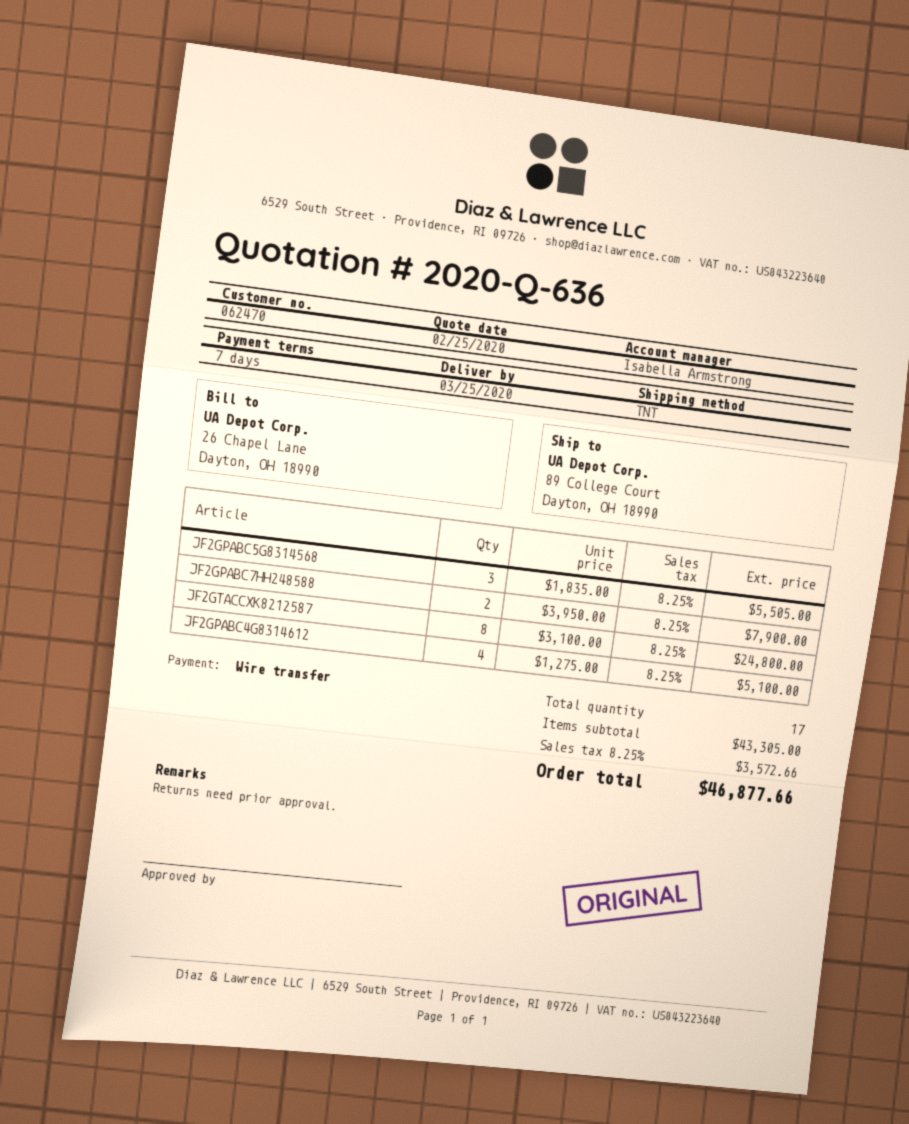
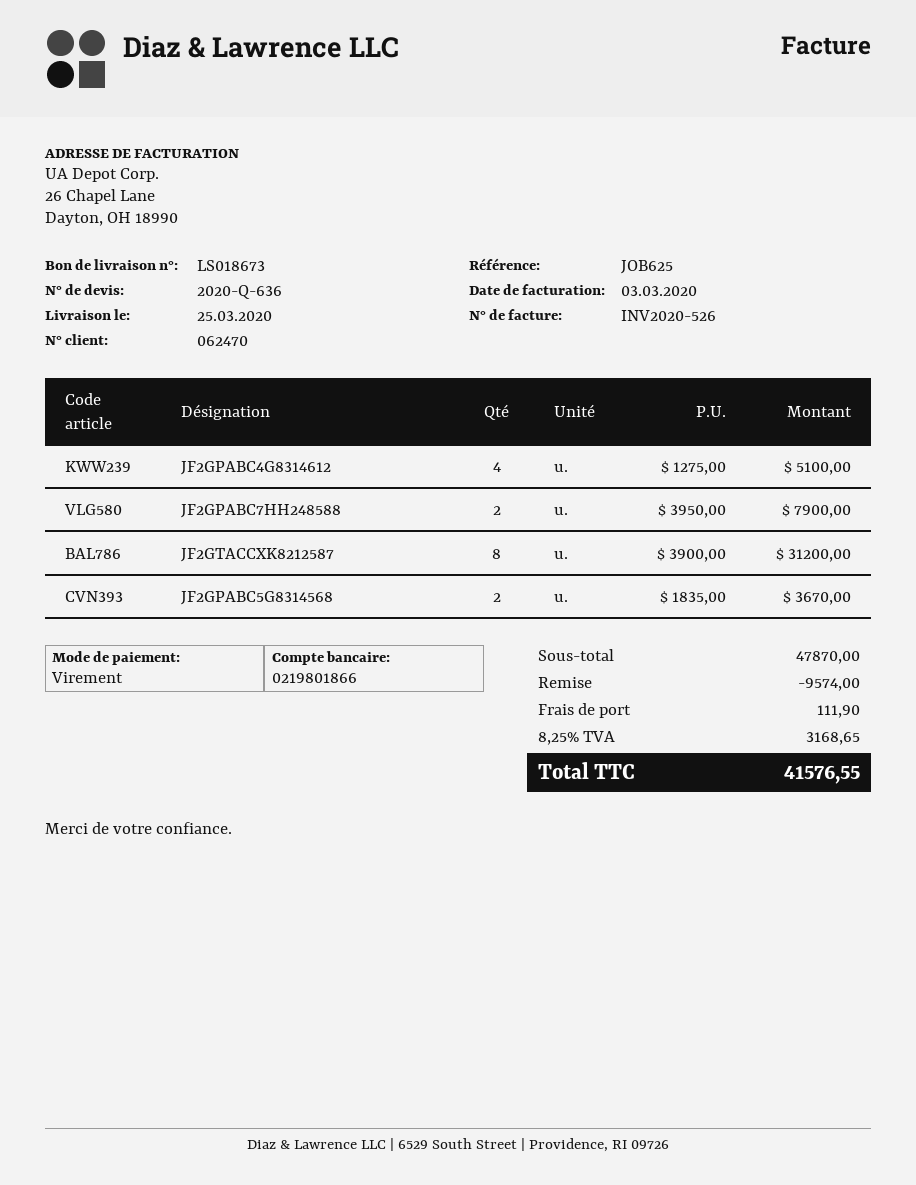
JF2GPABC5G8314568: 3 x 1835.00 = 5505.00 -> 2 x 1835.00 = 3670.00
JF2GTACCXK8212587: 8 x 3100.00 = 24800.00 -> 8 x 3900.00 = 31200.00
subtotal: 43305.00 -> 47870.00
discount: none -> 9574.00
shipping: none -> 111.90
tax: 8.25% = 3572.66 -> 8.25% = 3168.65
total: 46877.66 -> 41576.55

